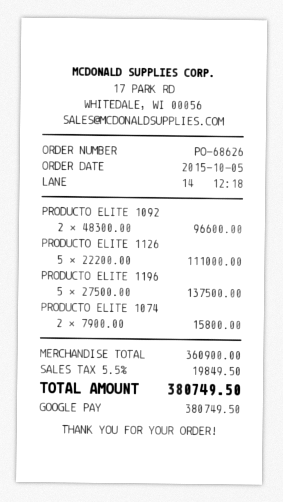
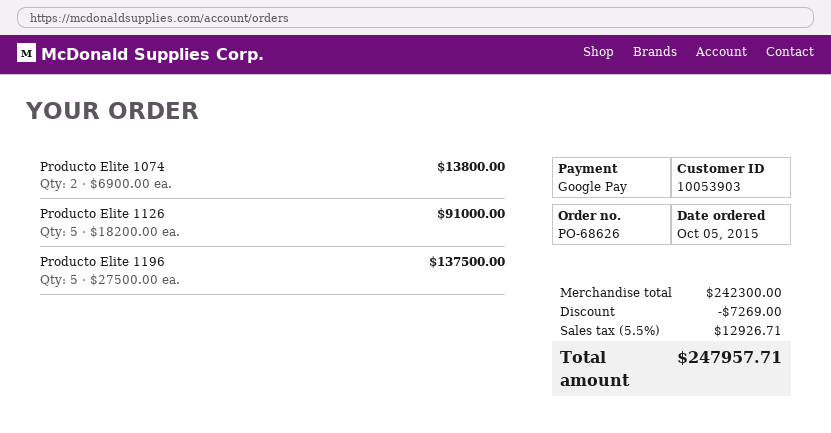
PRODUCTO ELITE 1092: 2 x 48300.00 = 96600.00 -> none
PRODUCTO ELITE 1126: 5 x 22200.00 = 111000.00 -> 5 x 18200.00 = 91000.00
PRODUCTO ELITE 1074: 2 x 7900.00 = 15800.00 -> 2 x 6900.00 = 13800.00
subtotal: 360900.00 -> 242300.00
discount: none -> 7269.00
tax: 5.5% = 19849.50 -> 5.5% = 12926.71
total: 380749.50 -> 247957.71

